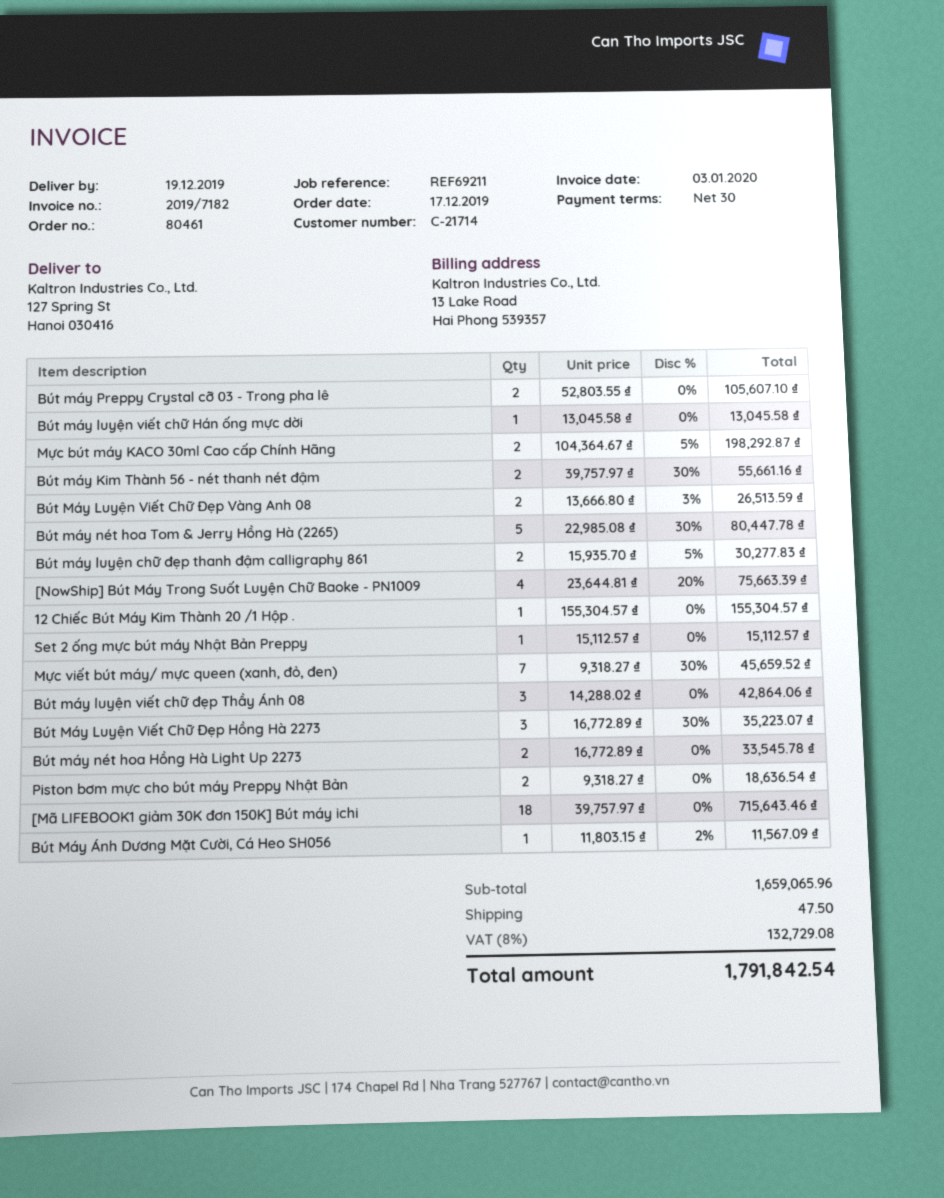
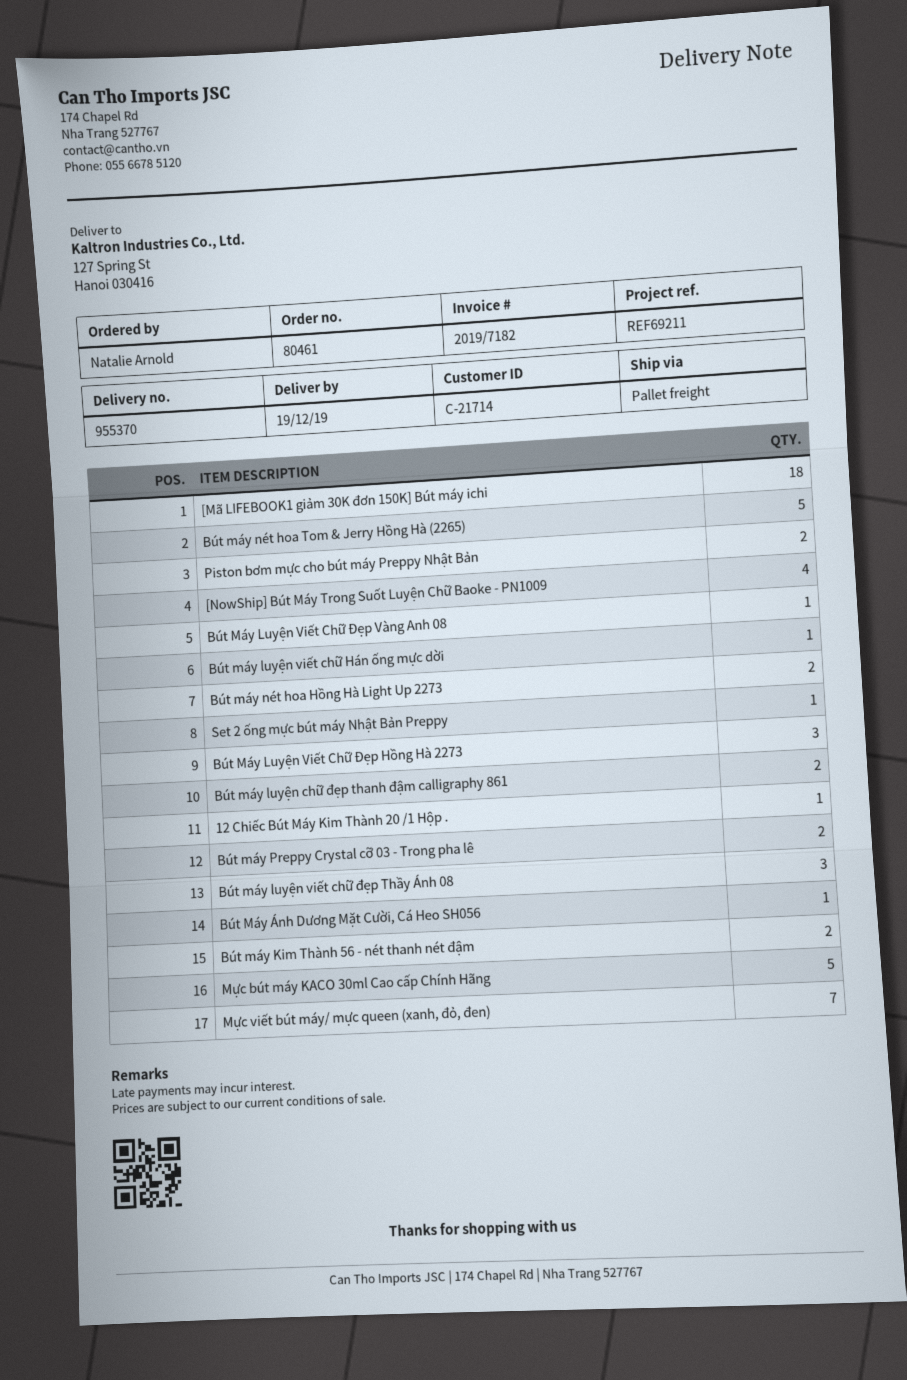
Mực bút máy KACO 30ml Cao cấp Chính Hãng: 2 -> 5
Bút Máy Luyện Viết Chữ Đẹp Vàng Anh 08: 2 -> 1

